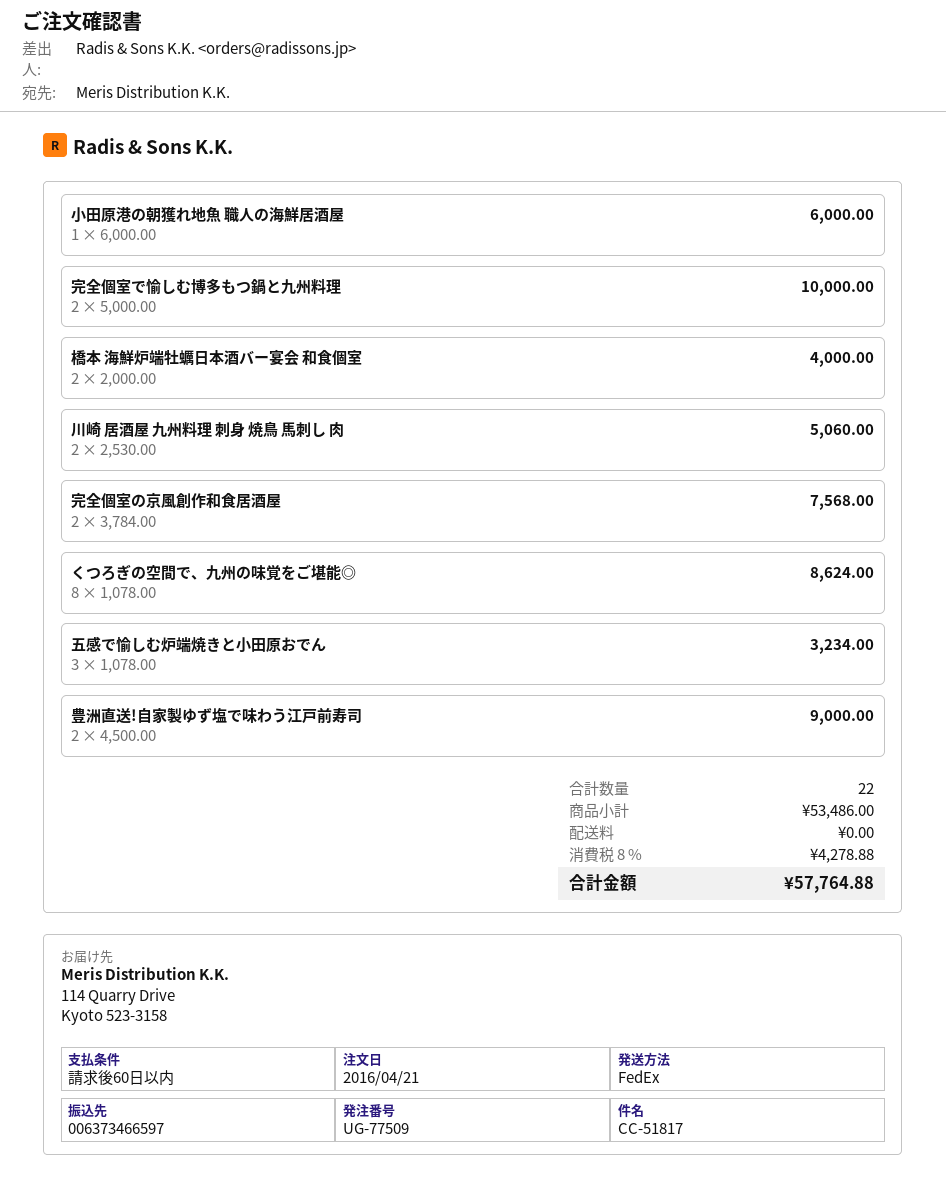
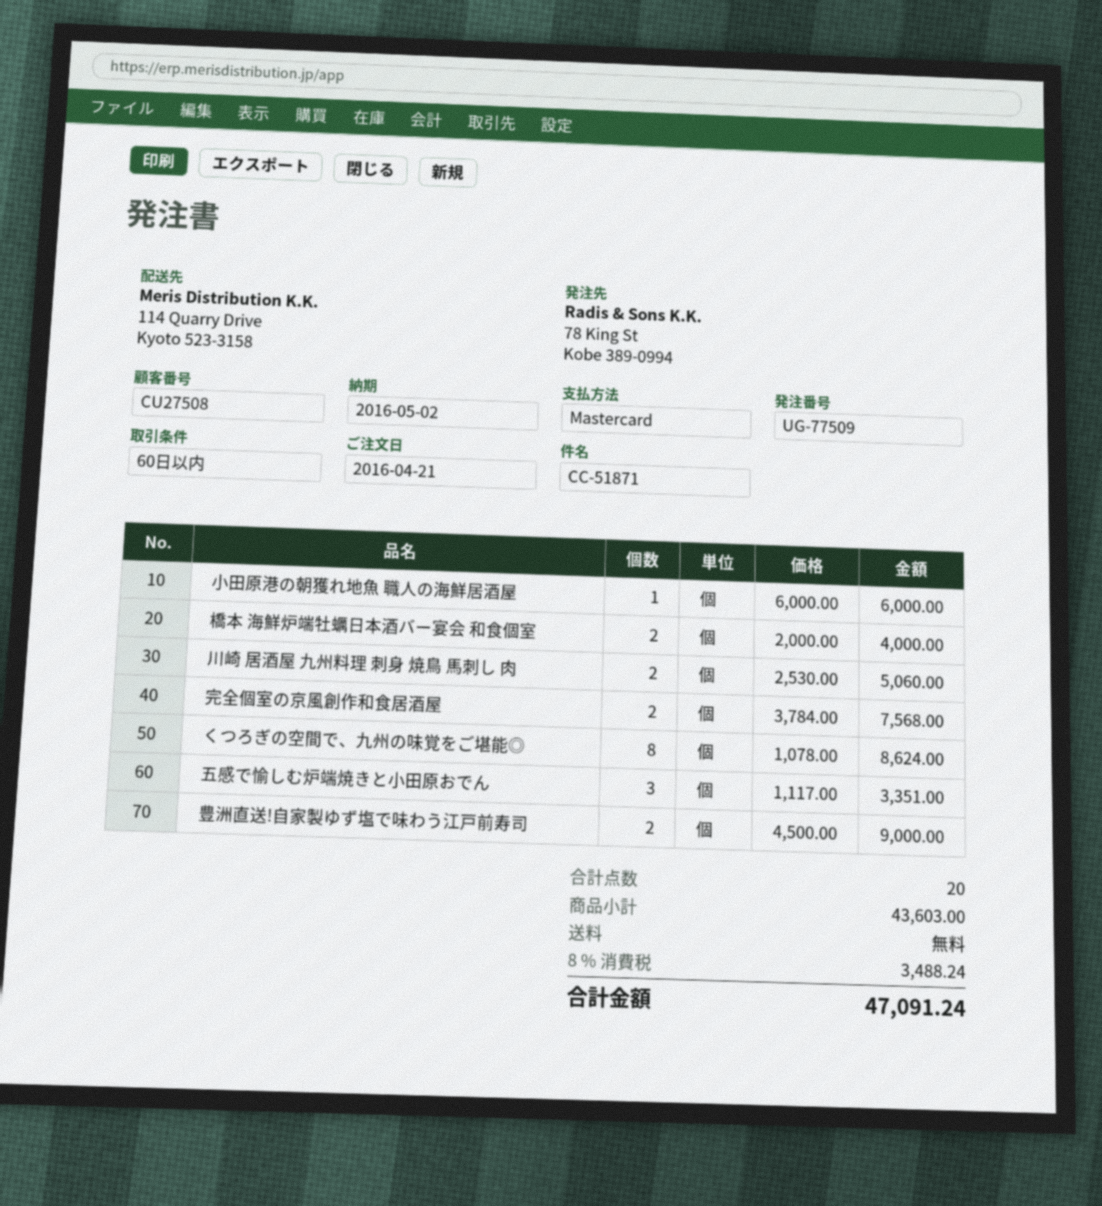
reference: CC-51817 -> CC-51871
完全個室で愉しむ博多もつ鍋と九州料理: 2 x 5000.00 = 10000.00 -> none
五感で愉しむ炉端焼きと小田原おでん: 3 x 1078.00 = 3234.00 -> 3 x 1117.00 = 3351.00
total quantity: 22 -> 20
subtotal: 53486.00 -> 43603.00
tax: 8% = 4278.88 -> 8% = 3488.24
total: 57764.88 -> 47091.24

